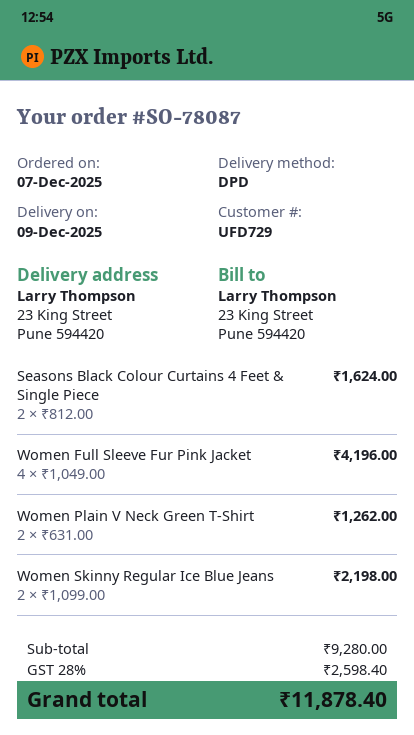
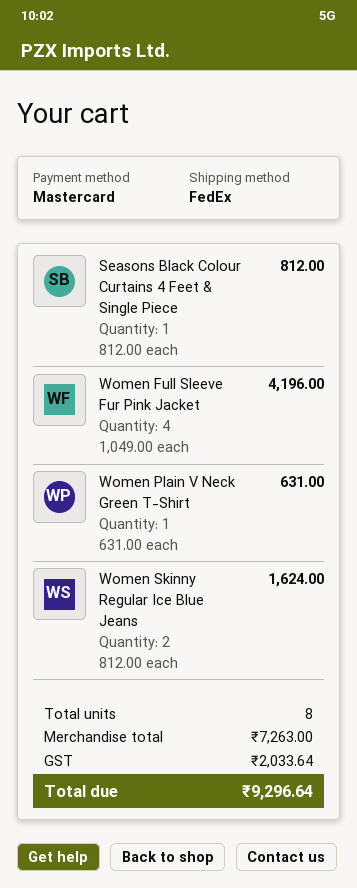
shipping method: DPD -> FedEx
Seasons Black Colour Curtains 4 Feet & Single Piece: 2 x 812.00 = 1624.00 -> 1 x 812.00 = 812.00
Women Plain V Neck Green T-Shirt: 2 x 631.00 = 1262.00 -> 1 x 631.00 = 631.00
Women Skinny Regular Ice Blue Jeans: 2 x 1099.00 = 2198.00 -> 2 x 812.00 = 1624.00
subtotal: 9280.00 -> 7263.00
tax: 2598.40 -> 2033.64
total: 11878.40 -> 9296.64

